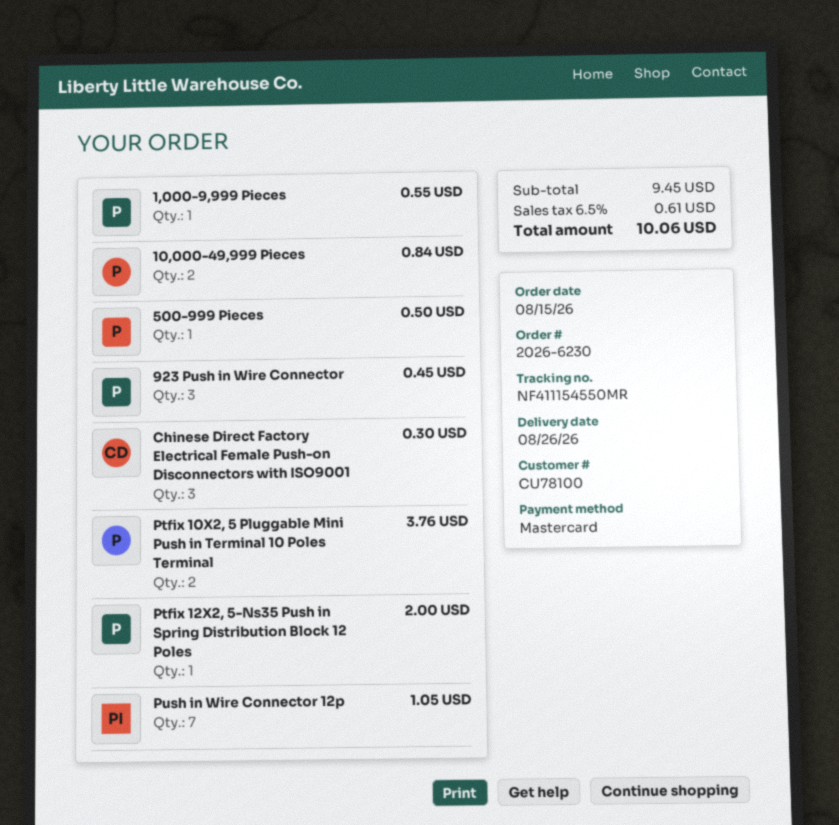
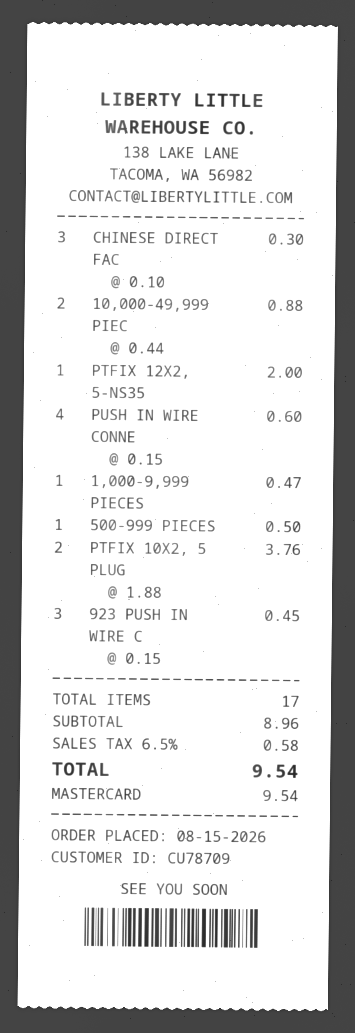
customer number: CU78100 -> CU78709
1,000-9,999 Pieces: 1 for 0.55 -> 1 for 0.47
10,000-49,999 Pieces: 2 for 0.84 -> 2 for 0.88
Push in Wire Connector 12p: 7 for 1.05 -> 4 for 0.60
subtotal: 9.45 -> 8.96
tax: 6.5% = 0.61 -> 6.5% = 0.58
total: 10.06 -> 9.54

